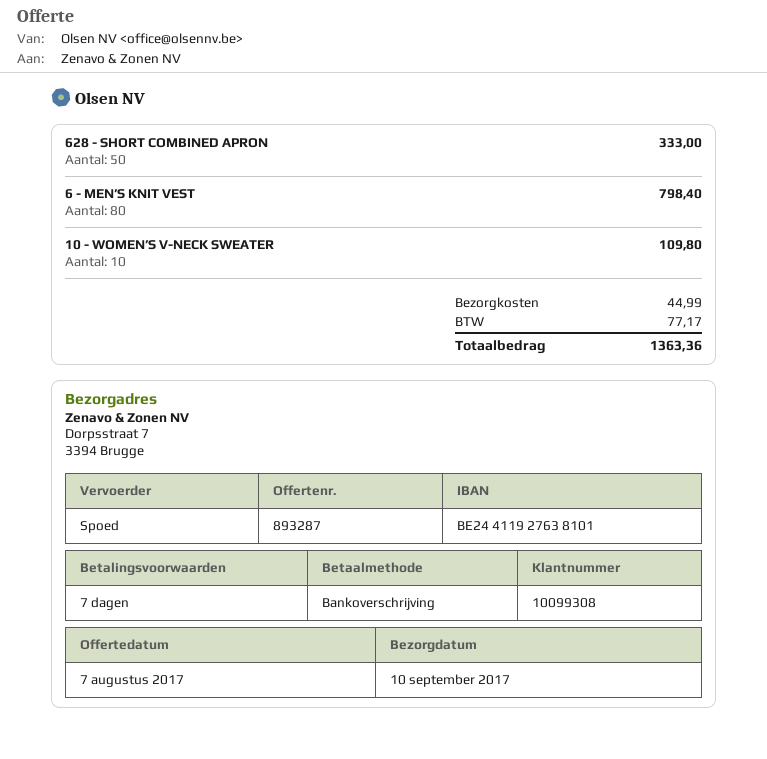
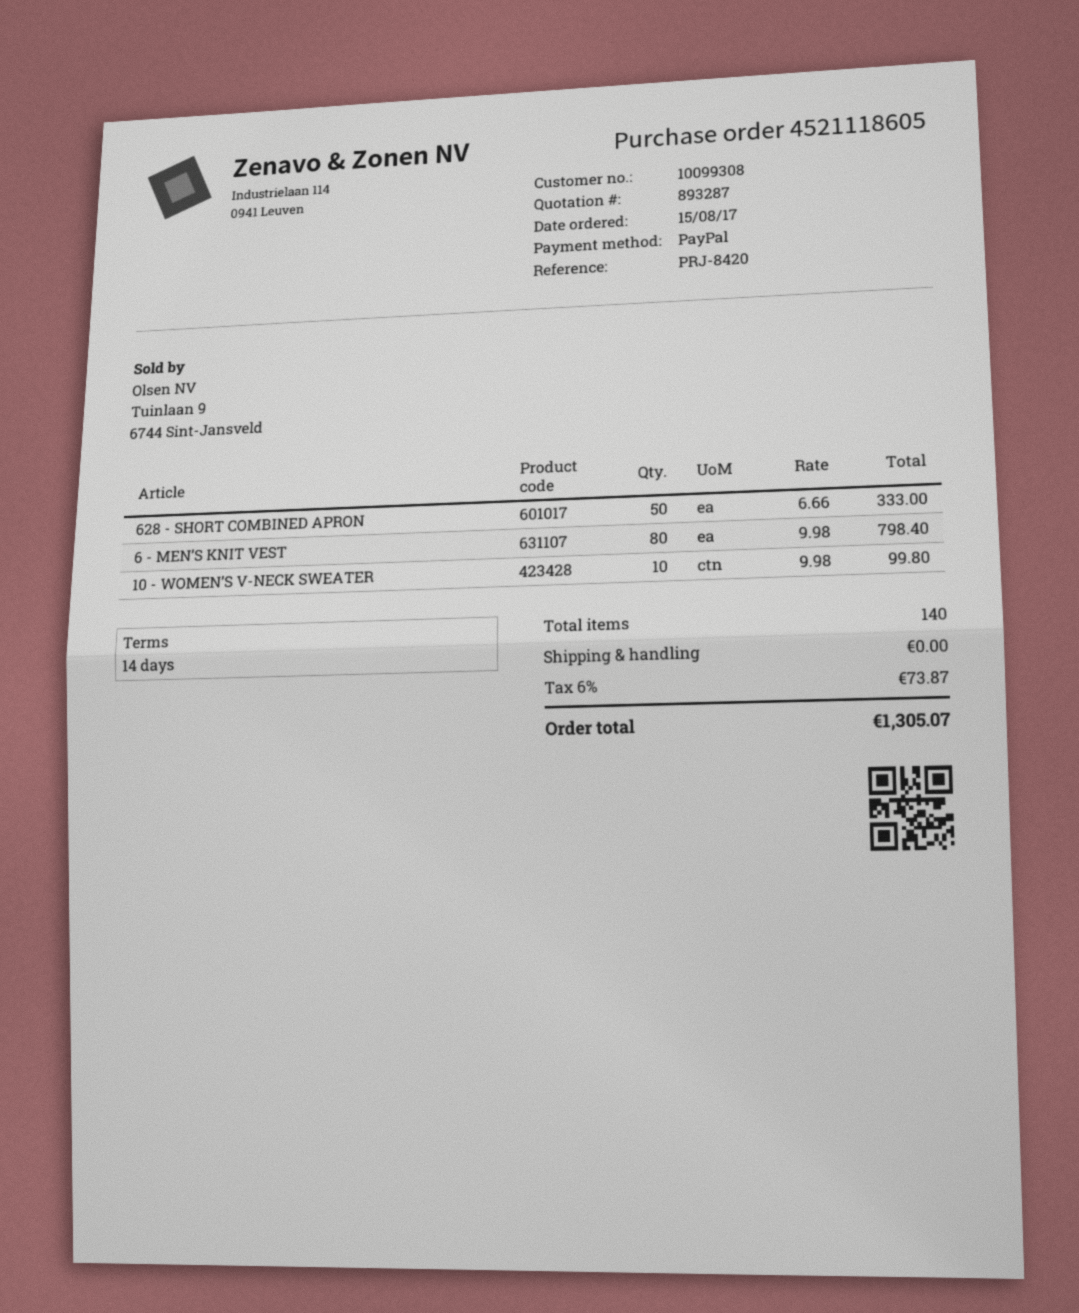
payment terms: 7 days -> 14 days
payment method: bank transfer -> PayPal
10 - WOMEN’S V-NECK SWEATER: 10 for 109.80 -> 10 for 99.80
shipping: 44.99 -> 0.00
tax: 77.17 -> 73.87
total: 1363.36 -> 1305.07

